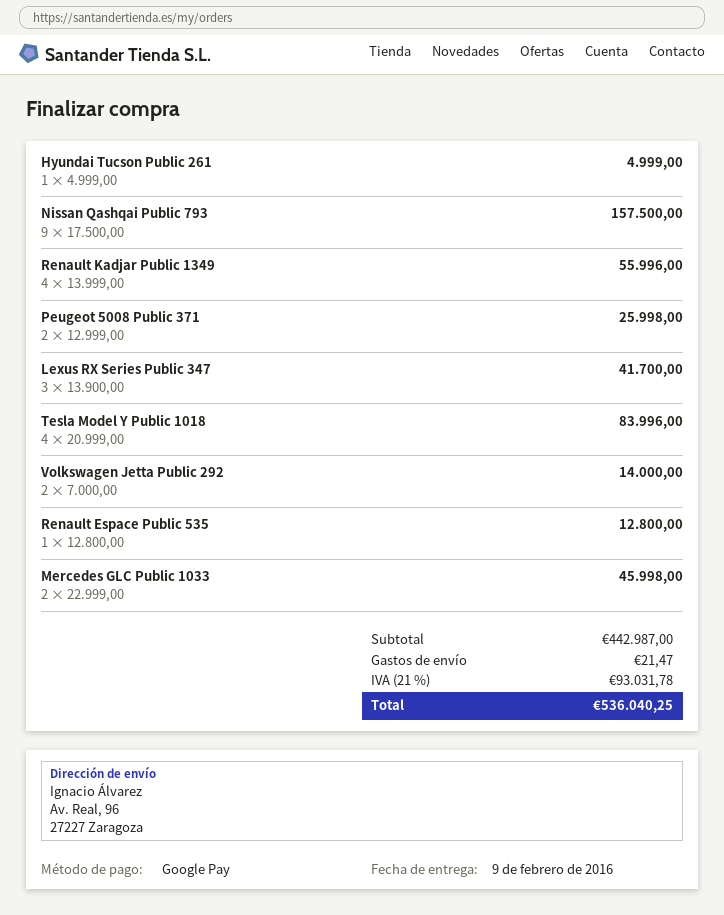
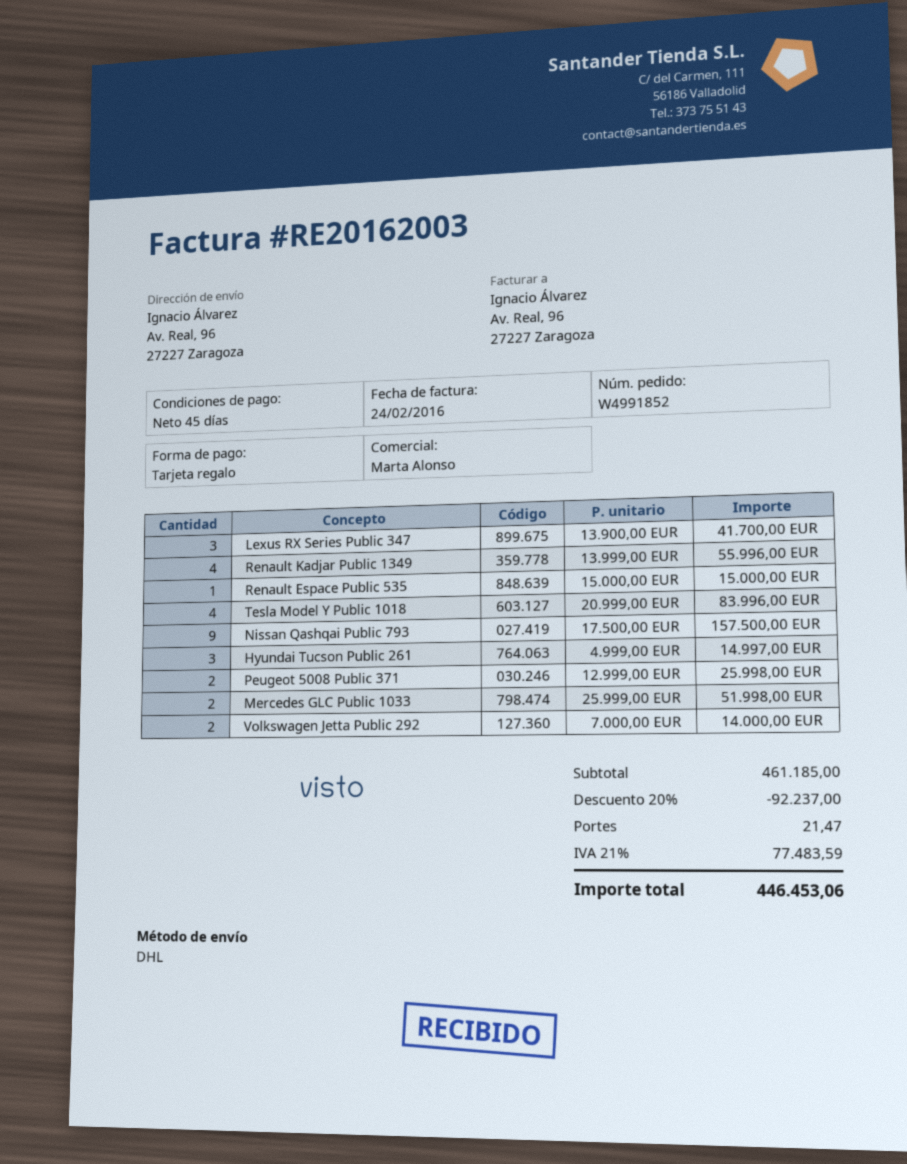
payment method: Google Pay -> gift card
Hyundai Tucson Public 261: 1 x 4999.00 = 4999.00 -> 3 x 4999.00 = 14997.00
Renault Espace Public 535: 1 x 12800.00 = 12800.00 -> 1 x 15000.00 = 15000.00
Mercedes GLC Public 1033: 2 x 22999.00 = 45998.00 -> 2 x 25999.00 = 51998.00
subtotal: 442987.00 -> 461185.00
discount: none -> 20% = 92237.00
tax: 21% = 93031.78 -> 21% = 77483.59
total: 536040.25 -> 446453.06

